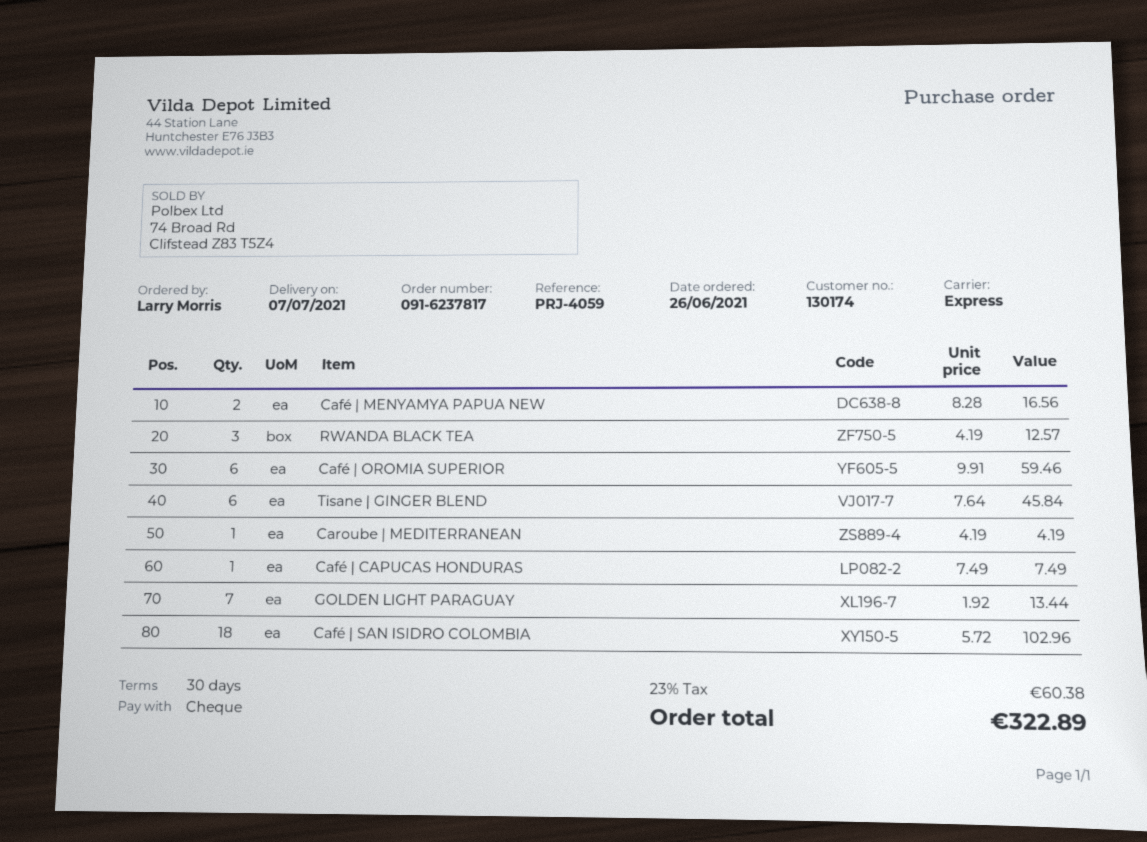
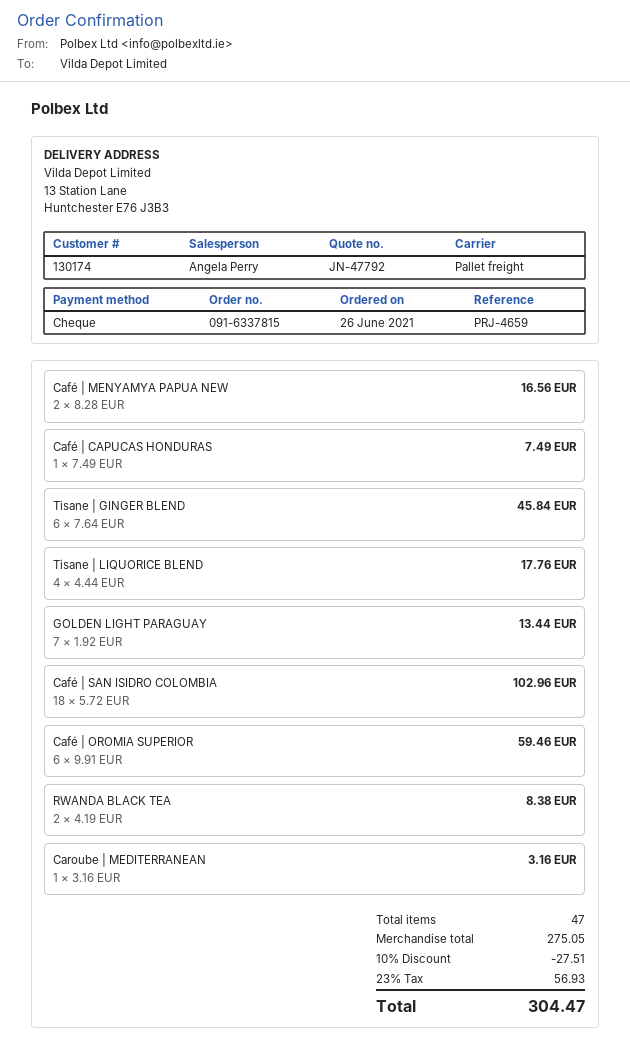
order number: 091-6237817 -> 091-6337815
reference: PRJ-4059 -> PRJ-4659
shipping method: express -> pallet freight
RWANDA BLACK TEA: 3 x 4.19 = 12.57 -> 2 x 4.19 = 8.38
Caroube | MEDITERRANEAN: 1 x 4.19 = 4.19 -> 1 x 3.16 = 3.16
Tisane | LIQUORICE BLEND: none -> 4 x 4.44 = 17.76
discount: none -> 10% = 27.51
tax: 23% = 60.38 -> 23% = 56.93
total: 322.89 -> 304.47

